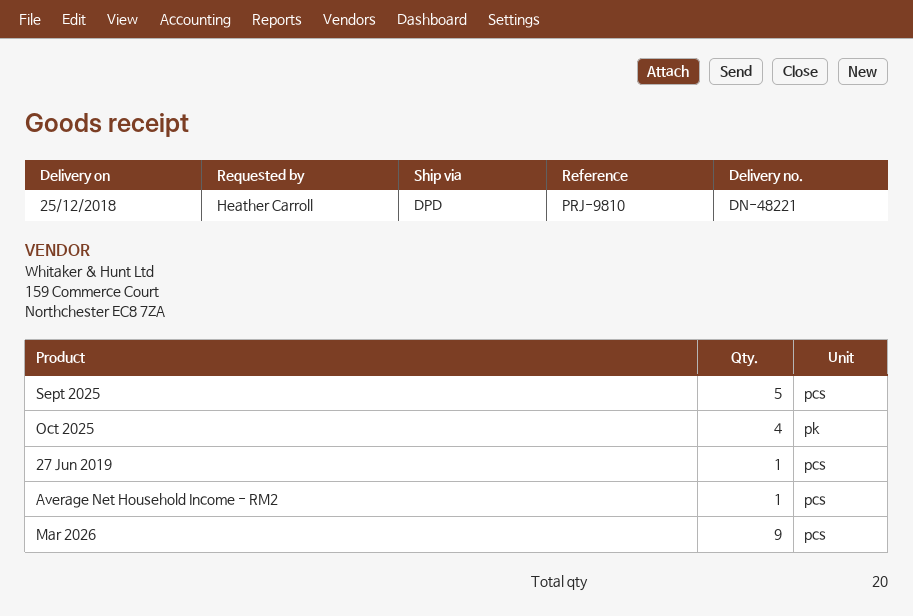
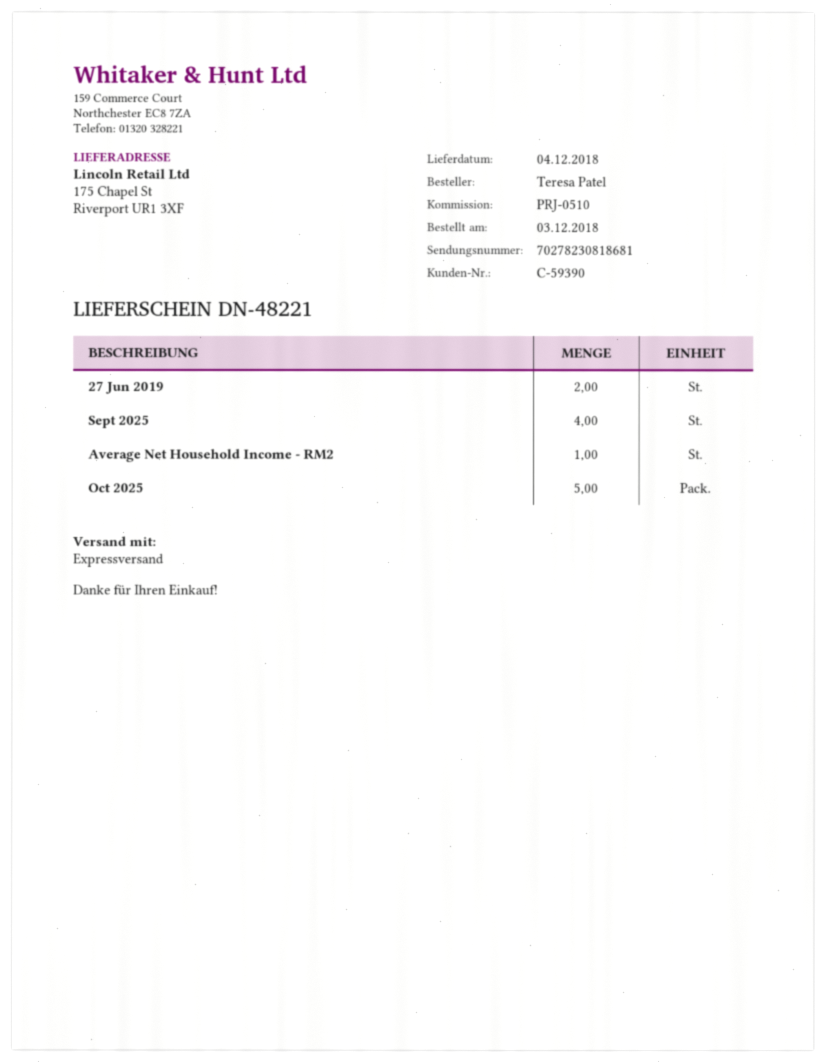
delivery date: 2018-12-25 -> 2018-12-04
reference: PRJ-9810 -> PRJ-0510
ordered by: Heather Carroll -> Teresa Patel
shipping method: DPD -> express
Sept 2025: 5 -> 4
Oct 2025: 4 -> 5
27 Jun 2019: 1 -> 2
Mar 2026: 9 -> none

